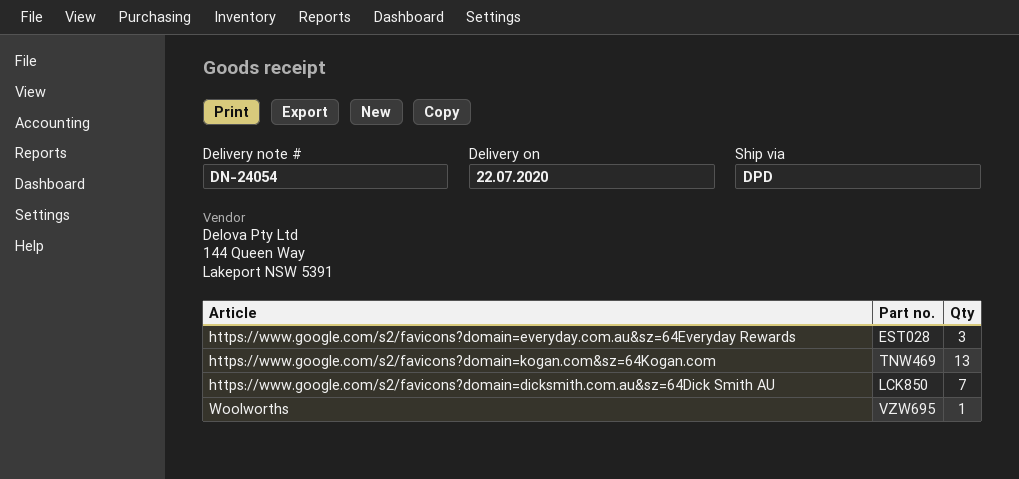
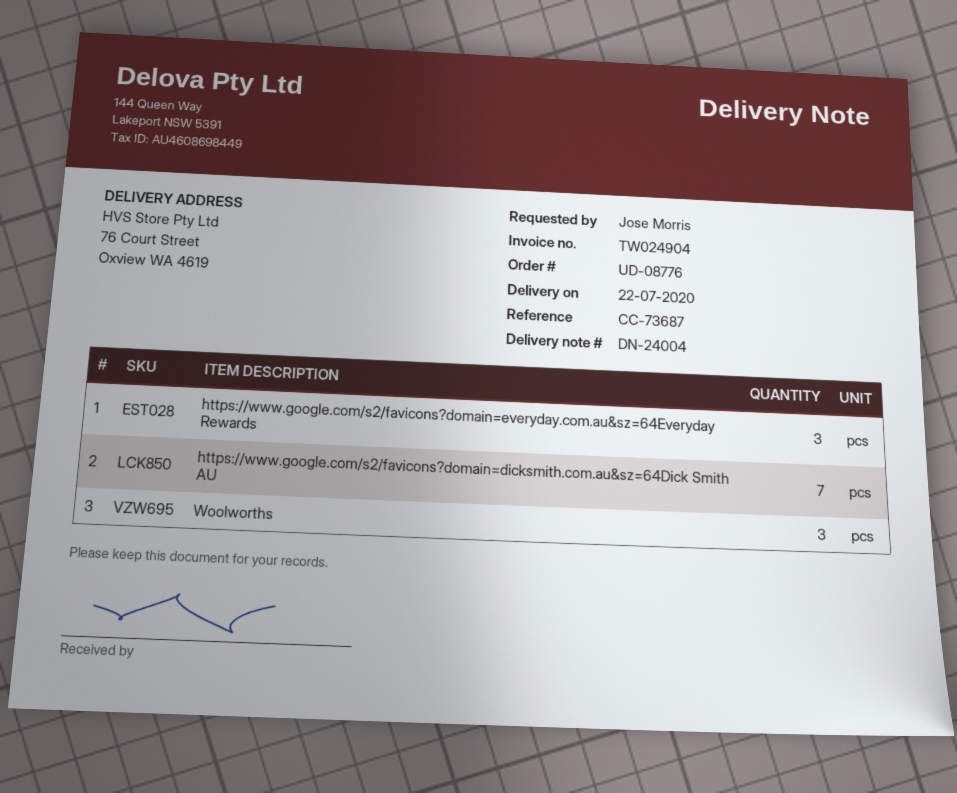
delivery note number: DN-24054 -> DN-24004
https://www.google.com/s2/favicons?domain=kogan.com&sz=64Kogan.com: 13 -> none
Woolworths: 1 -> 3

